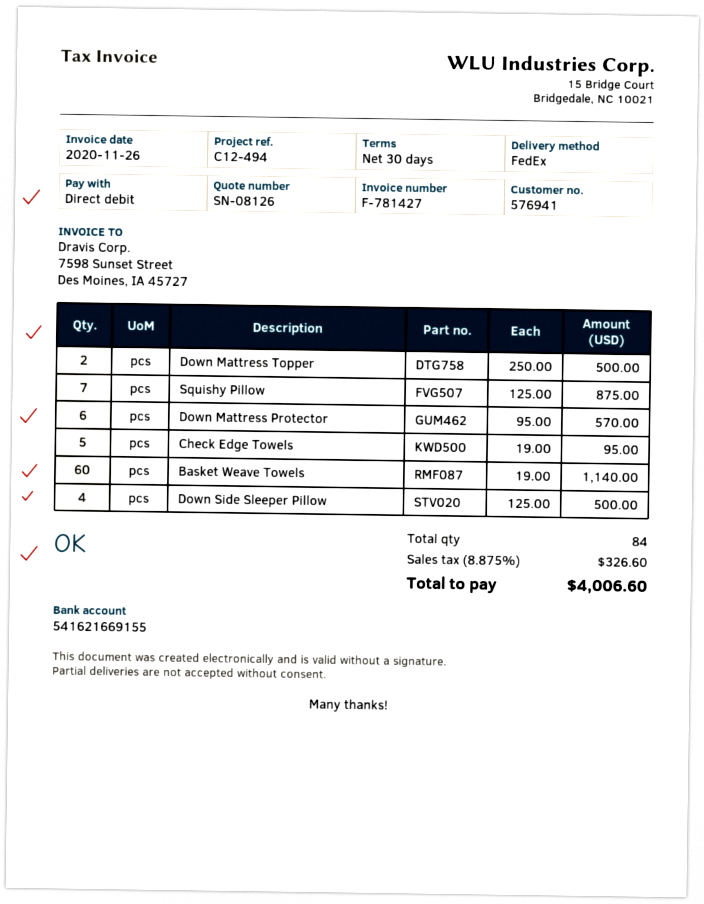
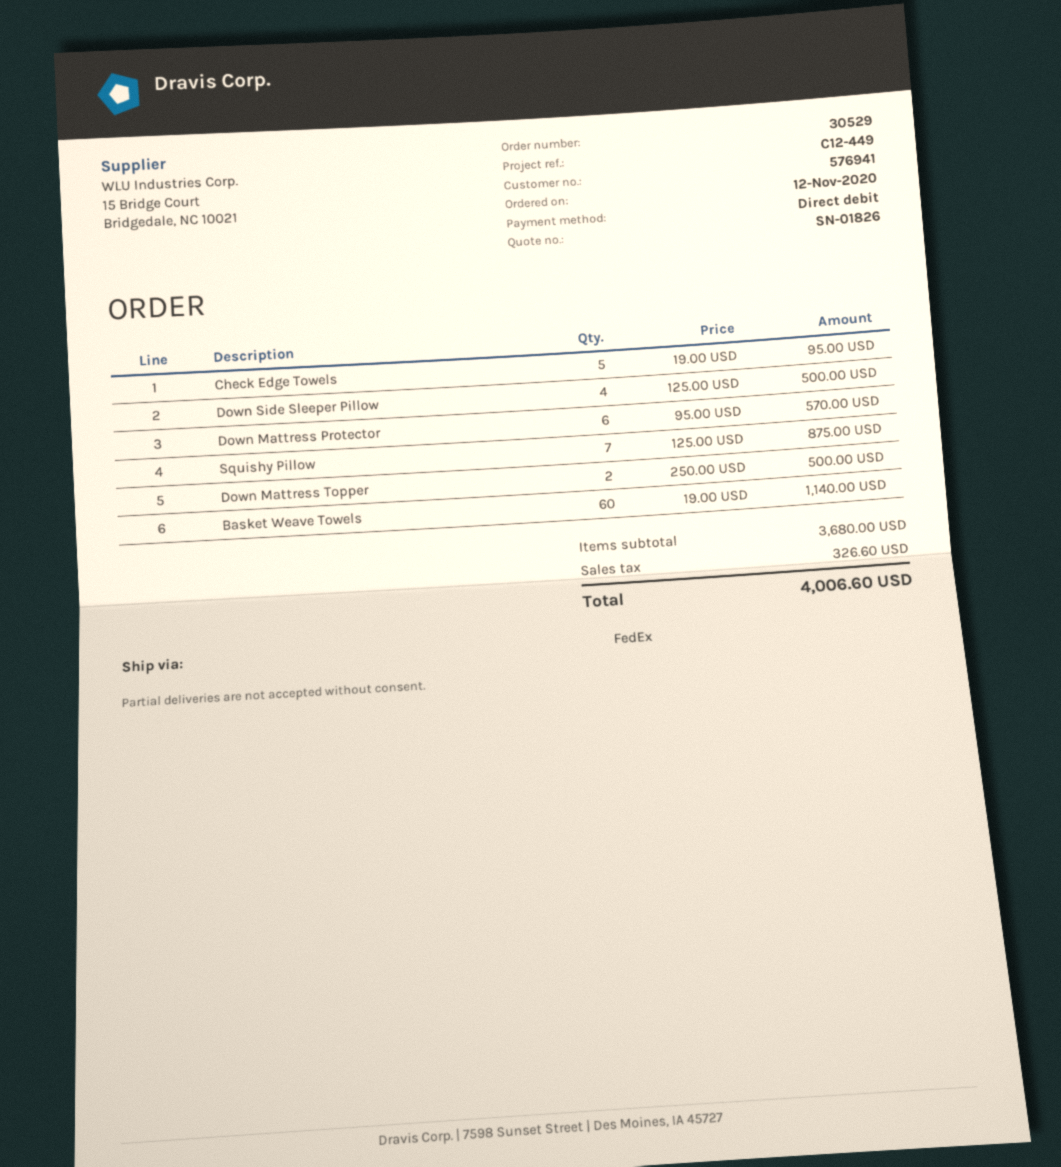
quote number: SN-08126 -> SN-01826
reference: C12-494 -> C12-449

